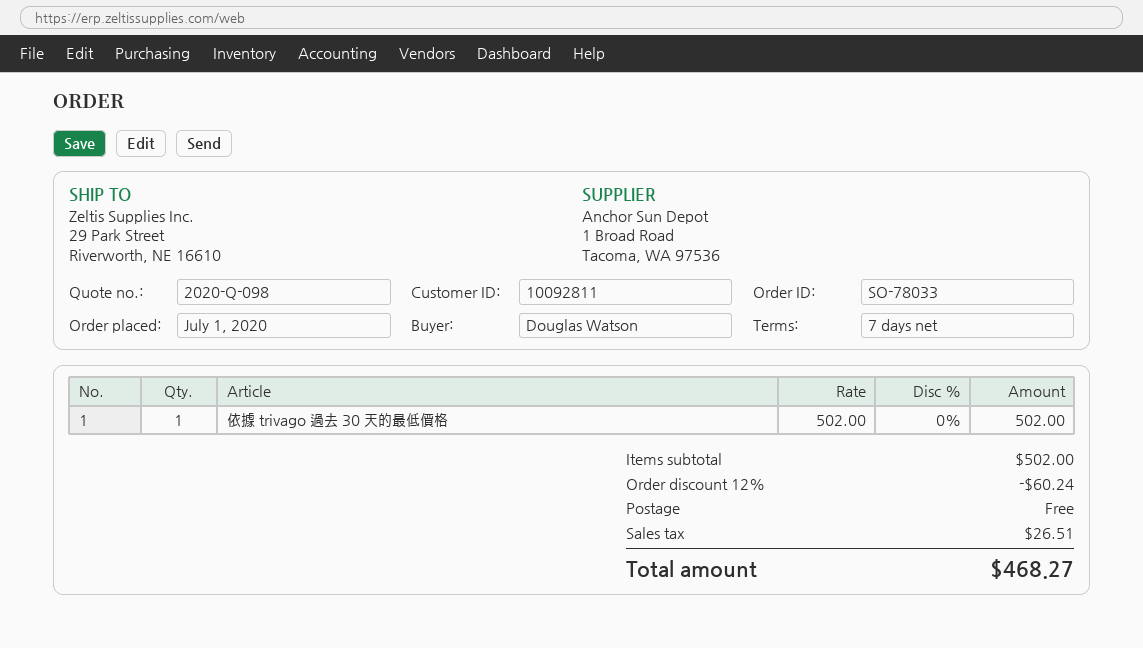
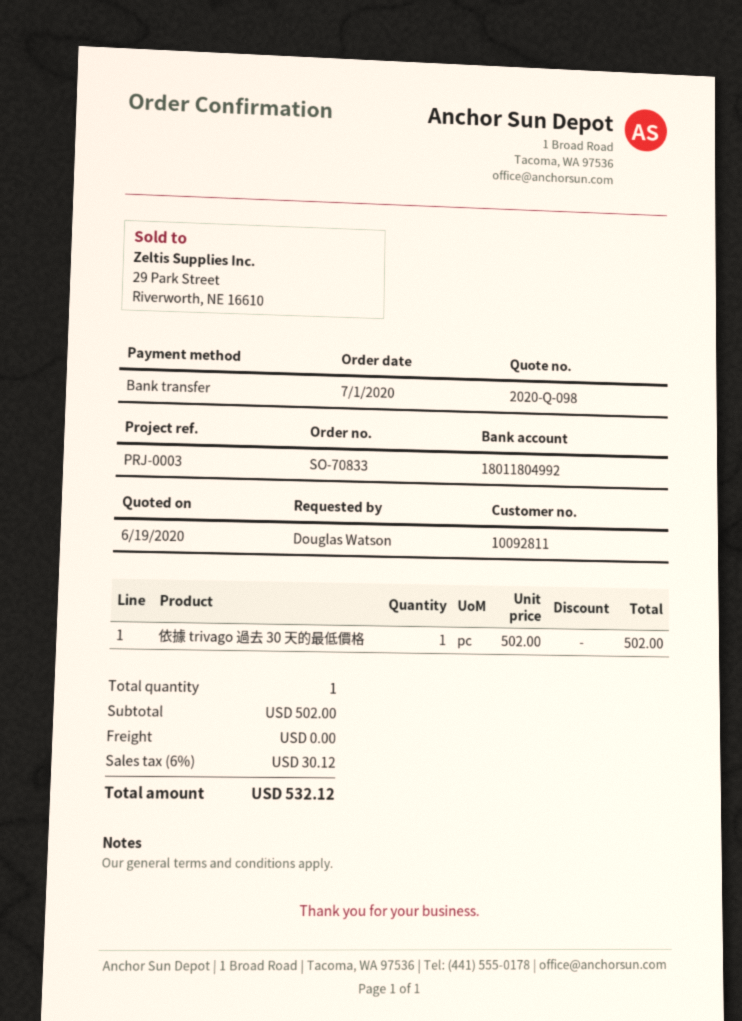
order number: SO-78033 -> SO-70833
discount: 12% = 60.24 -> none
tax: 26.51 -> 30.12
total: 468.27 -> 532.12

